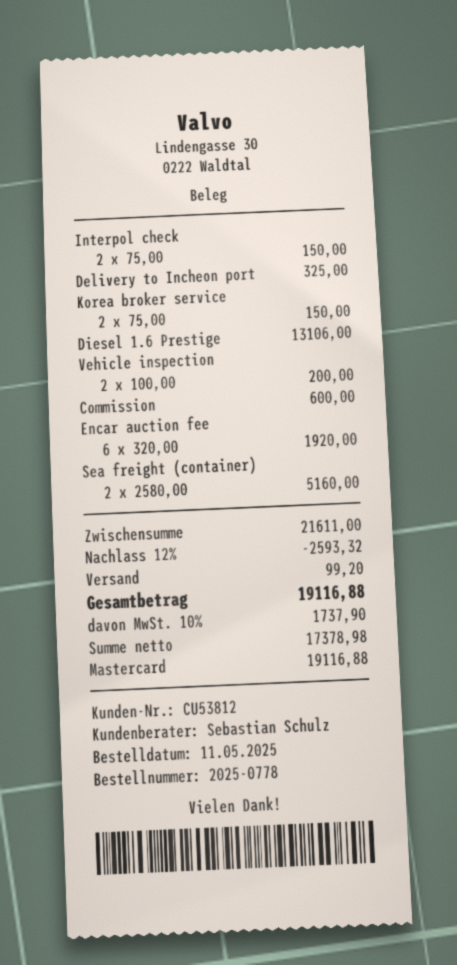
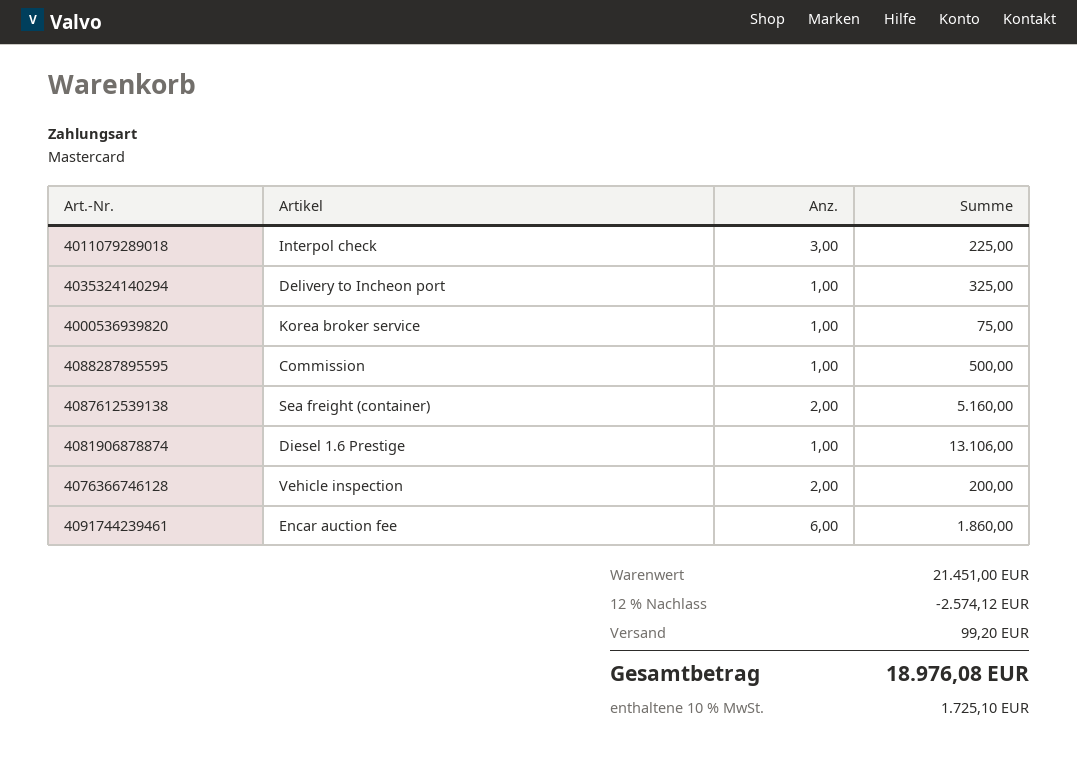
Interpol check: 2 for 150.00 -> 3 for 225.00
Korea broker service: 2 for 150.00 -> 1 for 75.00
Commission: 1 for 600.00 -> 1 for 500.00
Encar auction fee: 6 for 1920.00 -> 6 for 1860.00
subtotal: 21611.00 -> 21451.00
discount: 12% = 2593.32 -> 12% = 2574.12
tax: 10% = 1737.90 -> 10% = 1725.10
total: 19116.88 -> 18976.08

